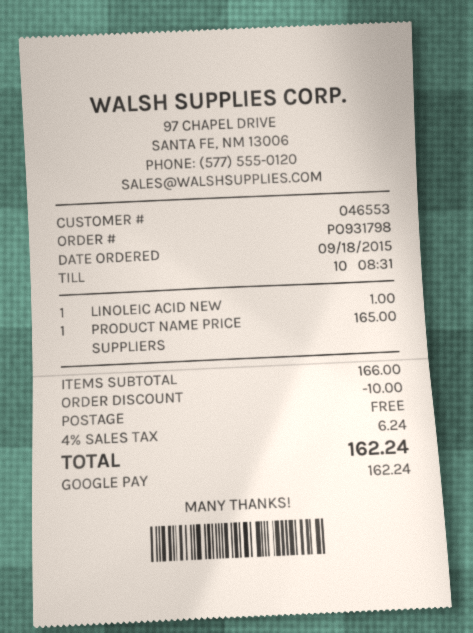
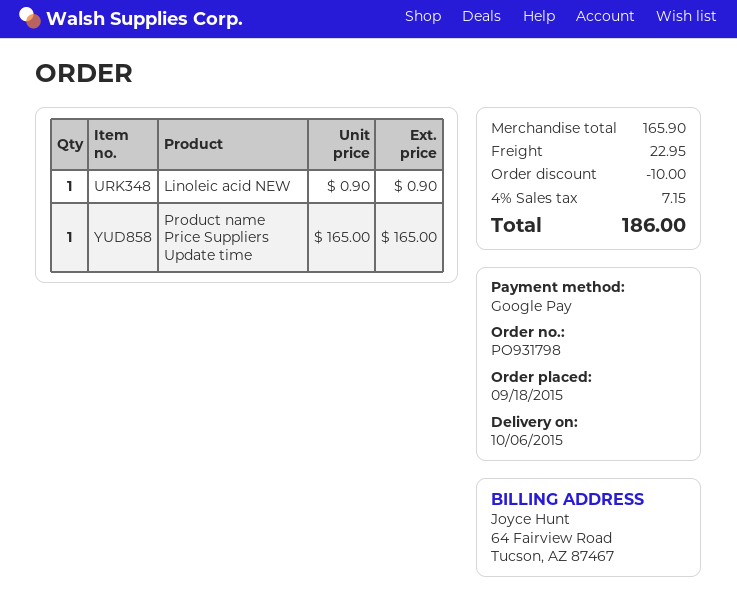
LINOLEIC ACID NEW: 1 for 1.00 -> 1 for 0.90
subtotal: 166.00 -> 165.90
shipping: 0.00 -> 22.95
tax: 4% = 6.24 -> 4% = 7.15
total: 162.24 -> 186.00

